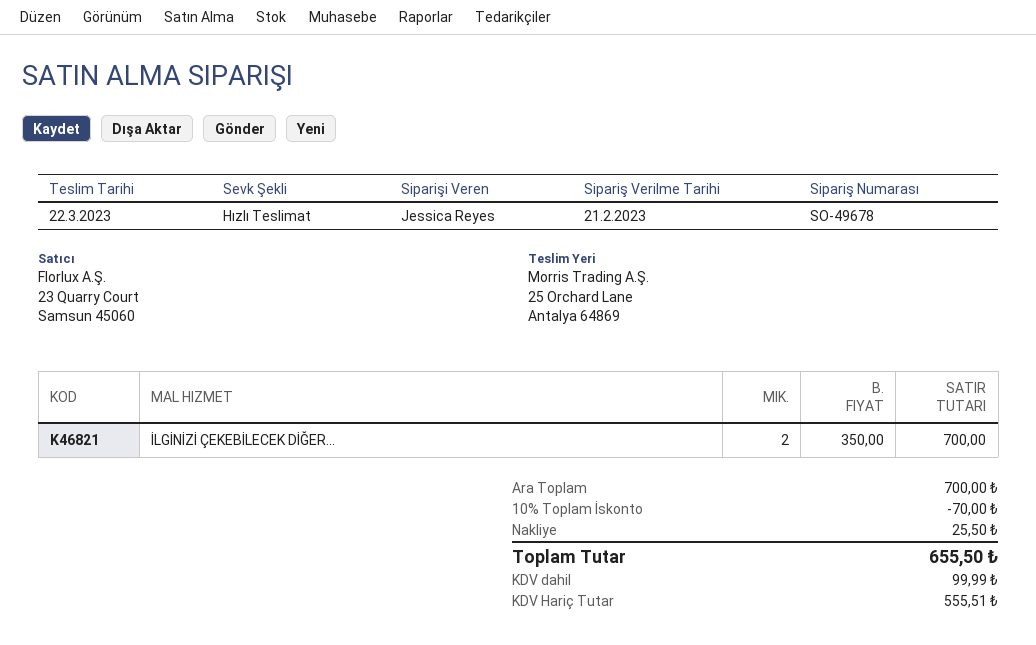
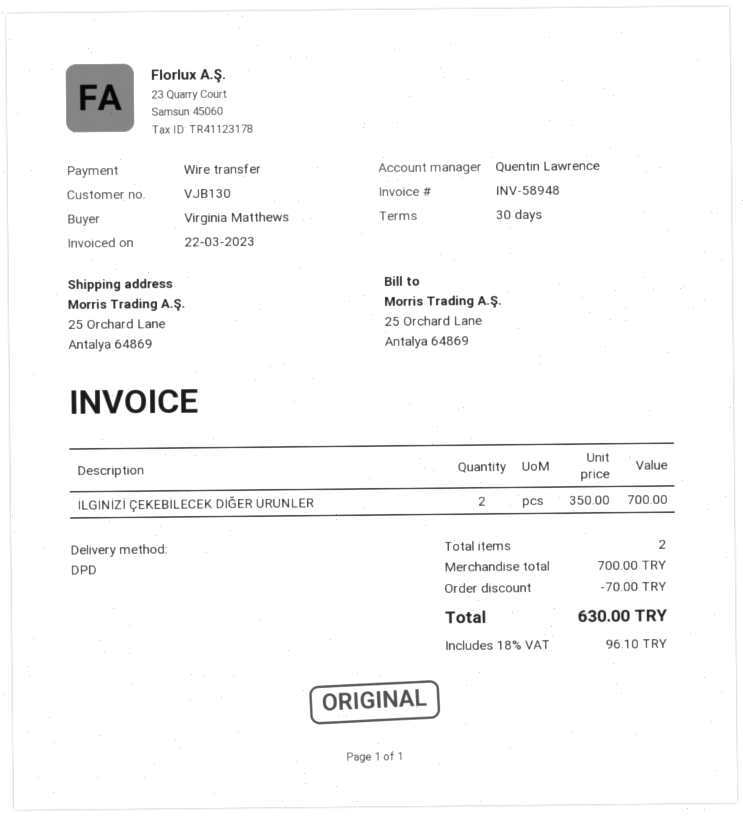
ordered by: Jessica Reyes -> Virginia Matthews
shipping method: express -> DPD
shipping: 25.50 -> none
tax: 99.99 -> 96.10
total: 655.50 -> 630.00

